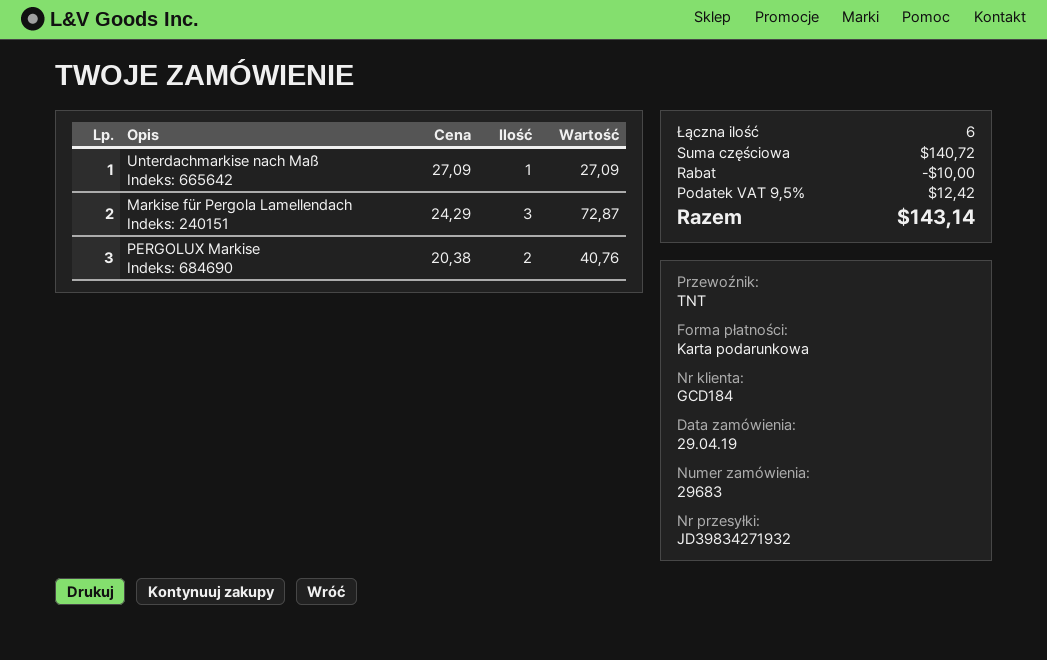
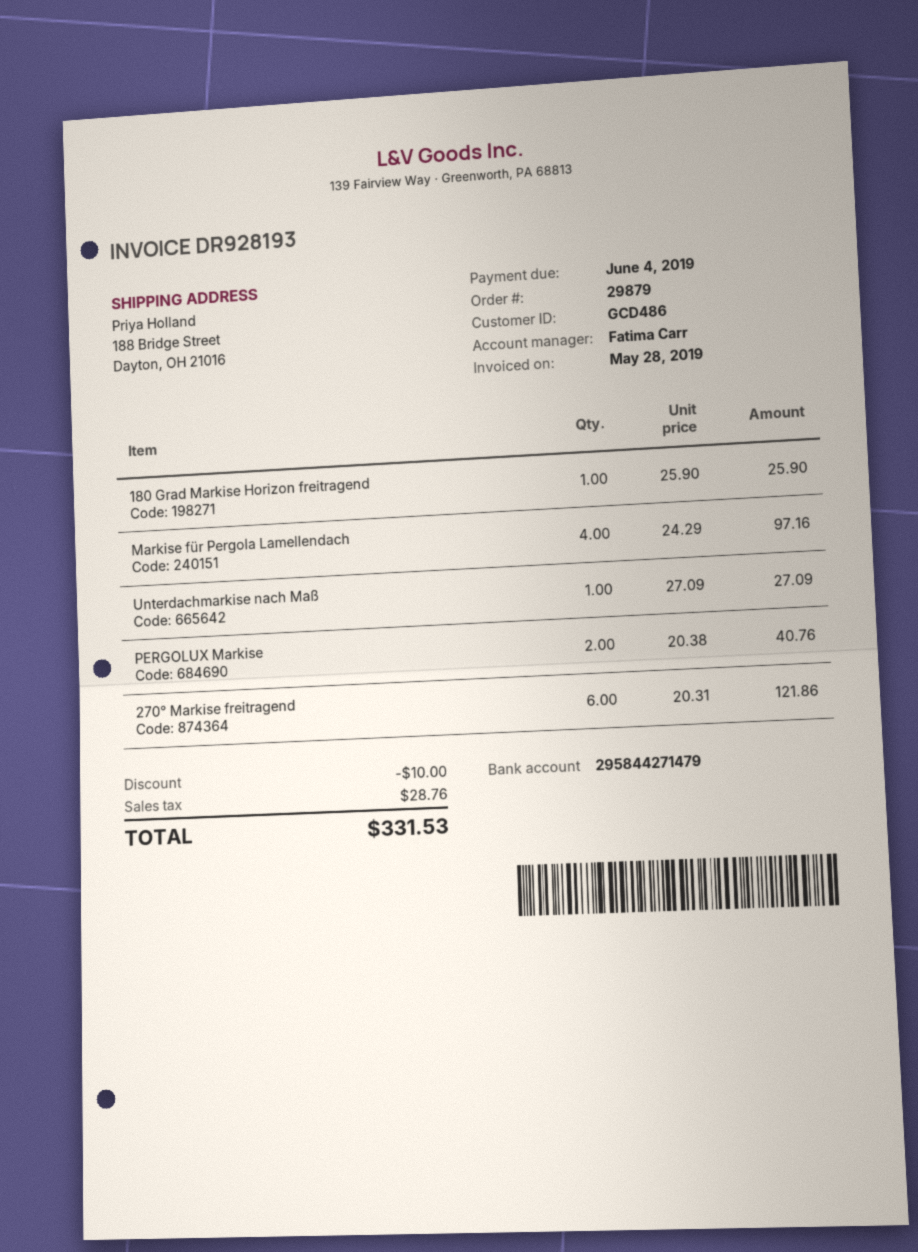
order number: 29683 -> 29879
customer number: GCD184 -> GCD486
Markise für Pergola Lamellendach: 3 x 24.29 = 72.87 -> 4 x 24.29 = 97.16
180 Grad Markise Horizon freitragend: none -> 1 x 25.90 = 25.90
270° Markise freitragend: none -> 6 x 20.31 = 121.86
tax: 12.42 -> 28.76
total: 143.14 -> 331.53

